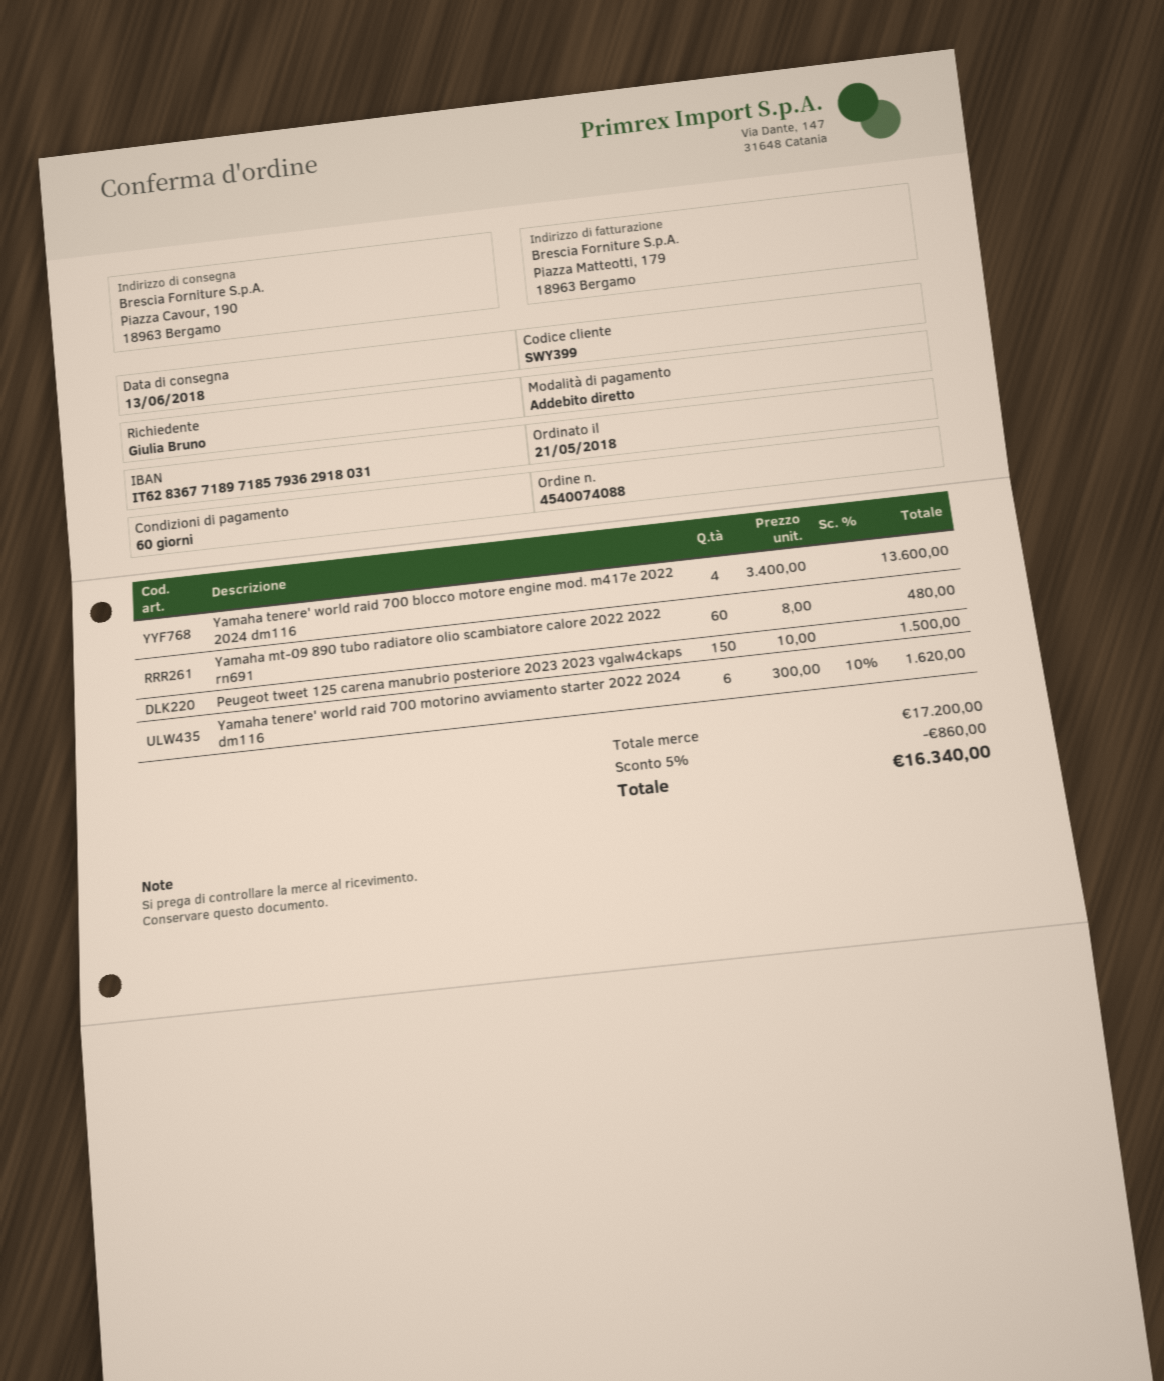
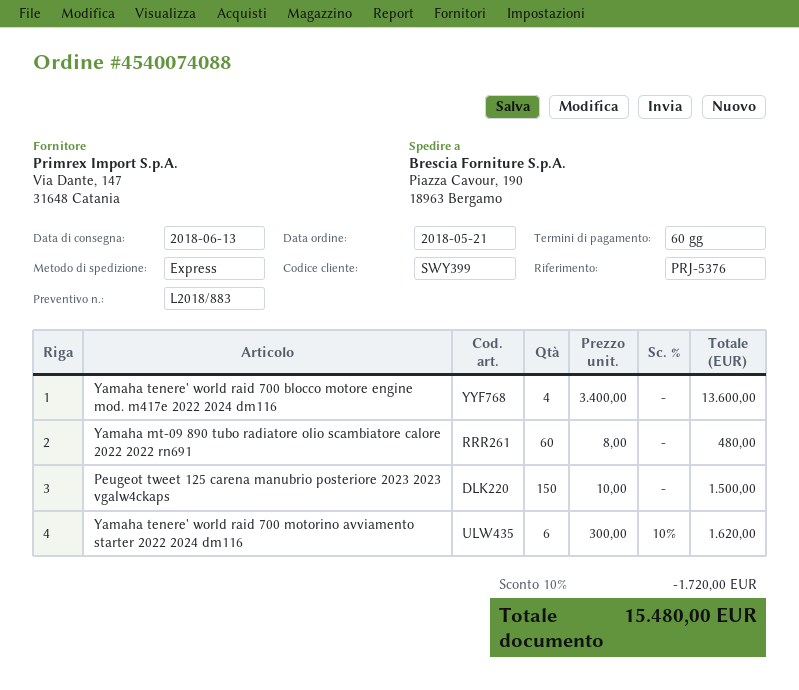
discount: 5% = 860.00 -> 10% = 1720.00
total: 16340.00 -> 15480.00

